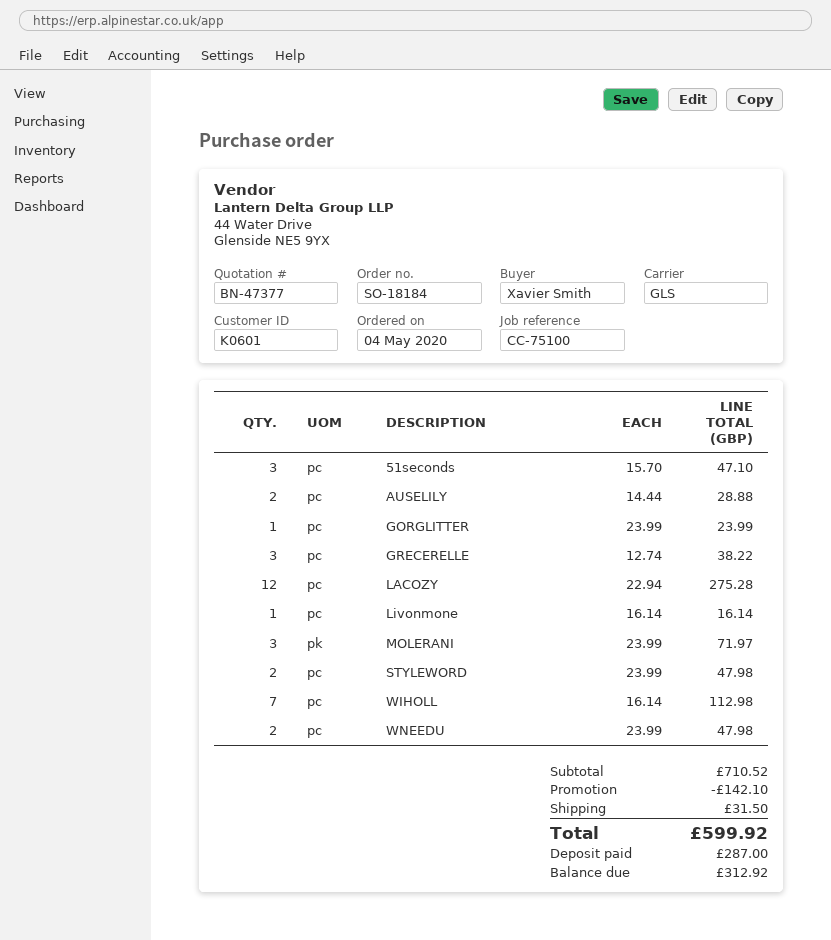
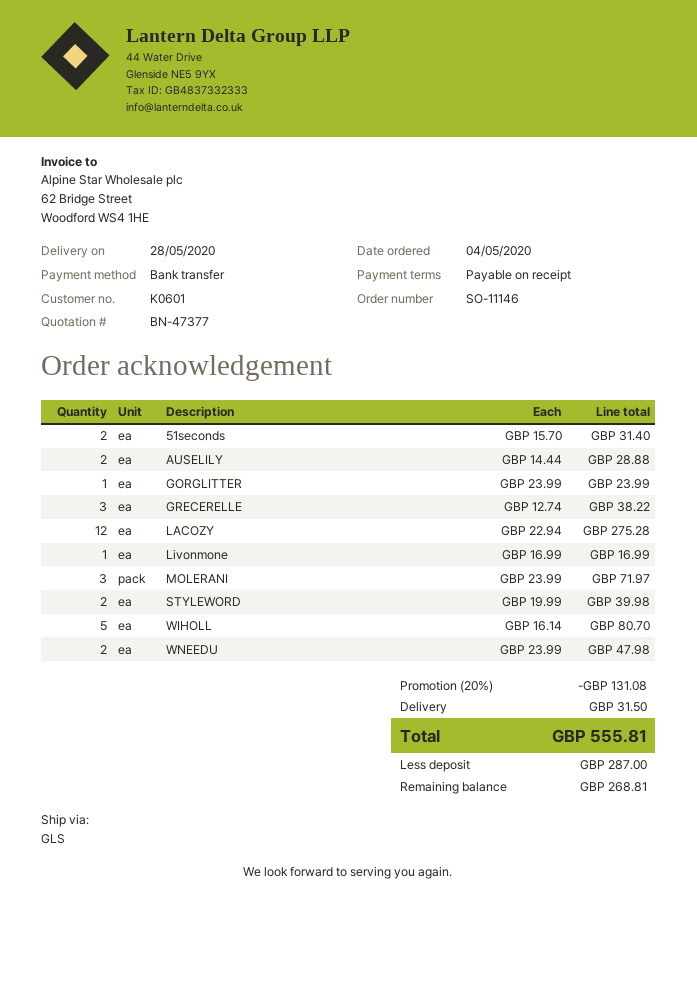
order number: SO-18184 -> SO-11146
51seconds: 3 x 15.70 = 47.10 -> 2 x 15.70 = 31.40
Livonmone: 1 x 16.14 = 16.14 -> 1 x 16.99 = 16.99
STYLEWORD: 2 x 23.99 = 47.98 -> 2 x 19.99 = 39.98
WIHOLL: 7 x 16.14 = 112.98 -> 5 x 16.14 = 80.70
discount: 142.10 -> 131.08
total: 599.92 -> 555.81
balance: 312.92 -> 268.81

